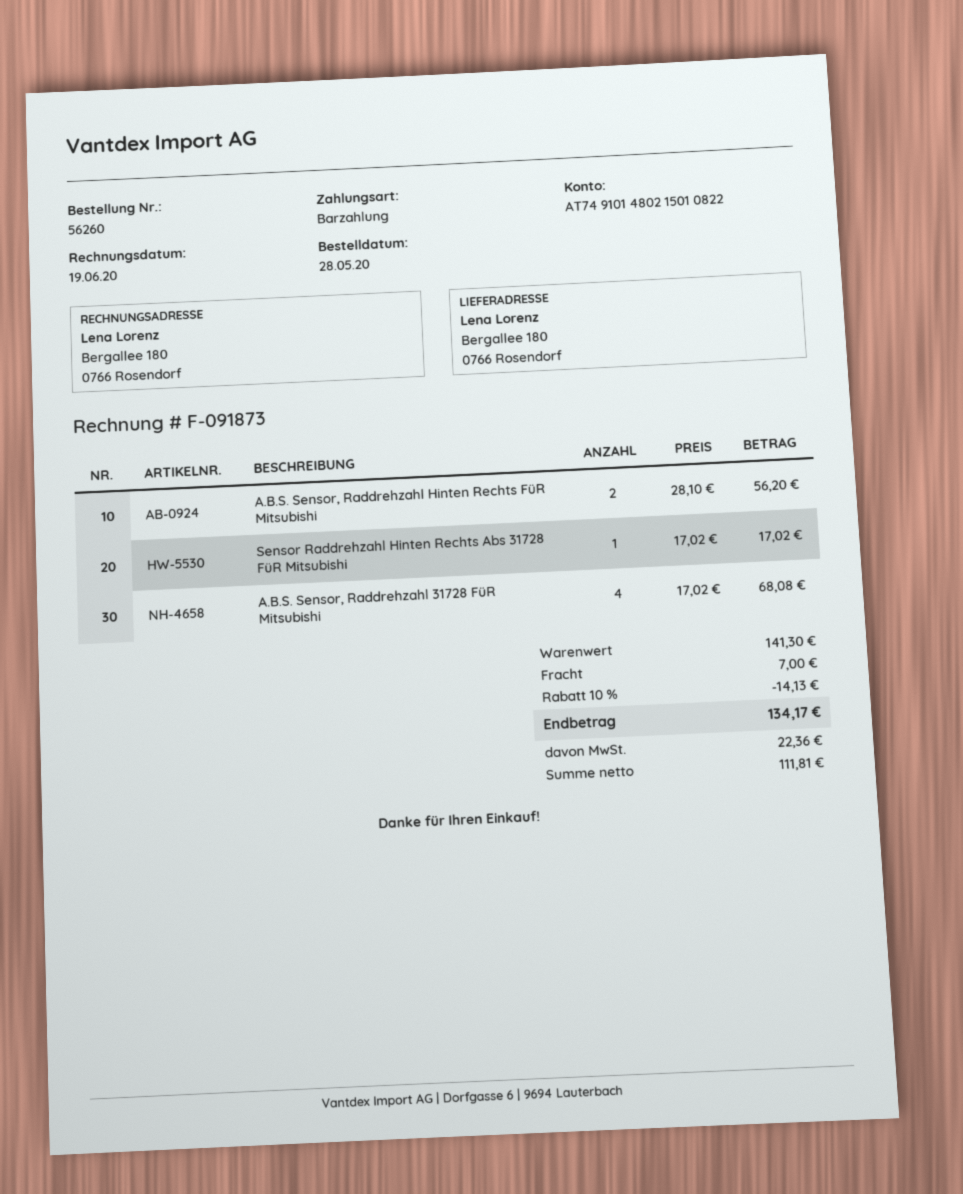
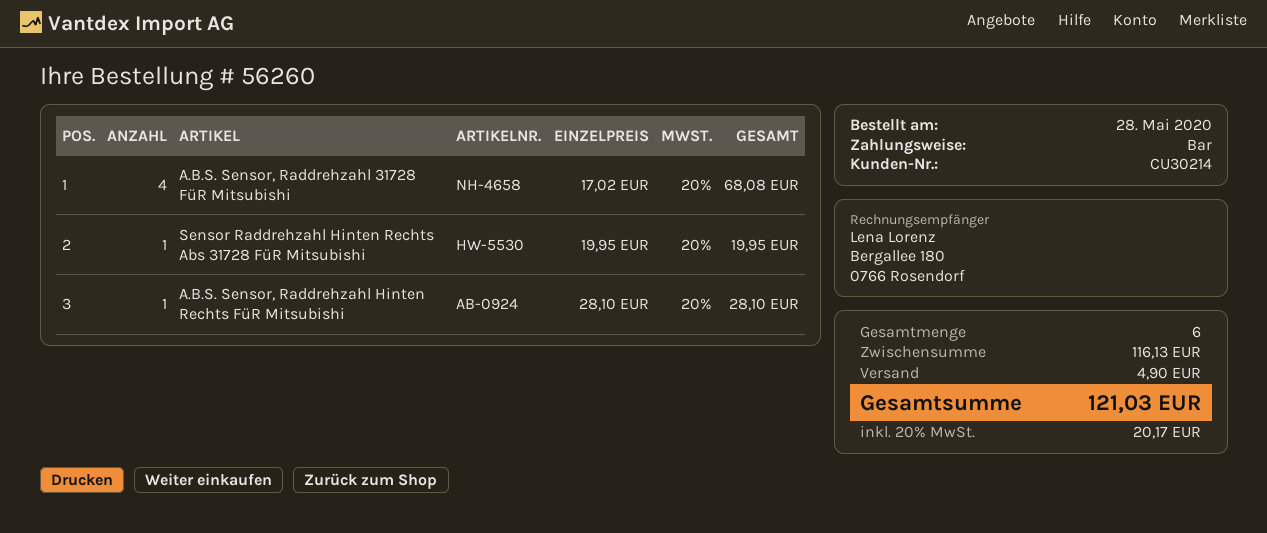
A.B.S. Sensor, Raddrehzahl Hinten Rechts FüR Mitsubishi: 2 x 28.10 = 56.20 -> 1 x 28.10 = 28.10
Sensor Raddrehzahl Hinten Rechts Abs 31728 FüR Mitsubishi: 1 x 17.02 = 17.02 -> 1 x 19.95 = 19.95
subtotal: 141.30 -> 116.13
discount: 10% = 14.13 -> none
shipping: 7.00 -> 4.90
tax: 22.36 -> 20.17
total: 134.17 -> 121.03

